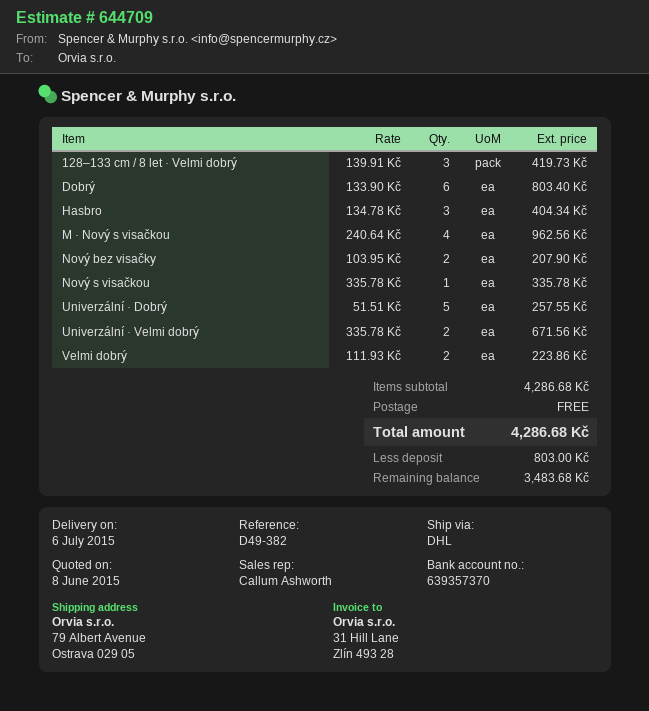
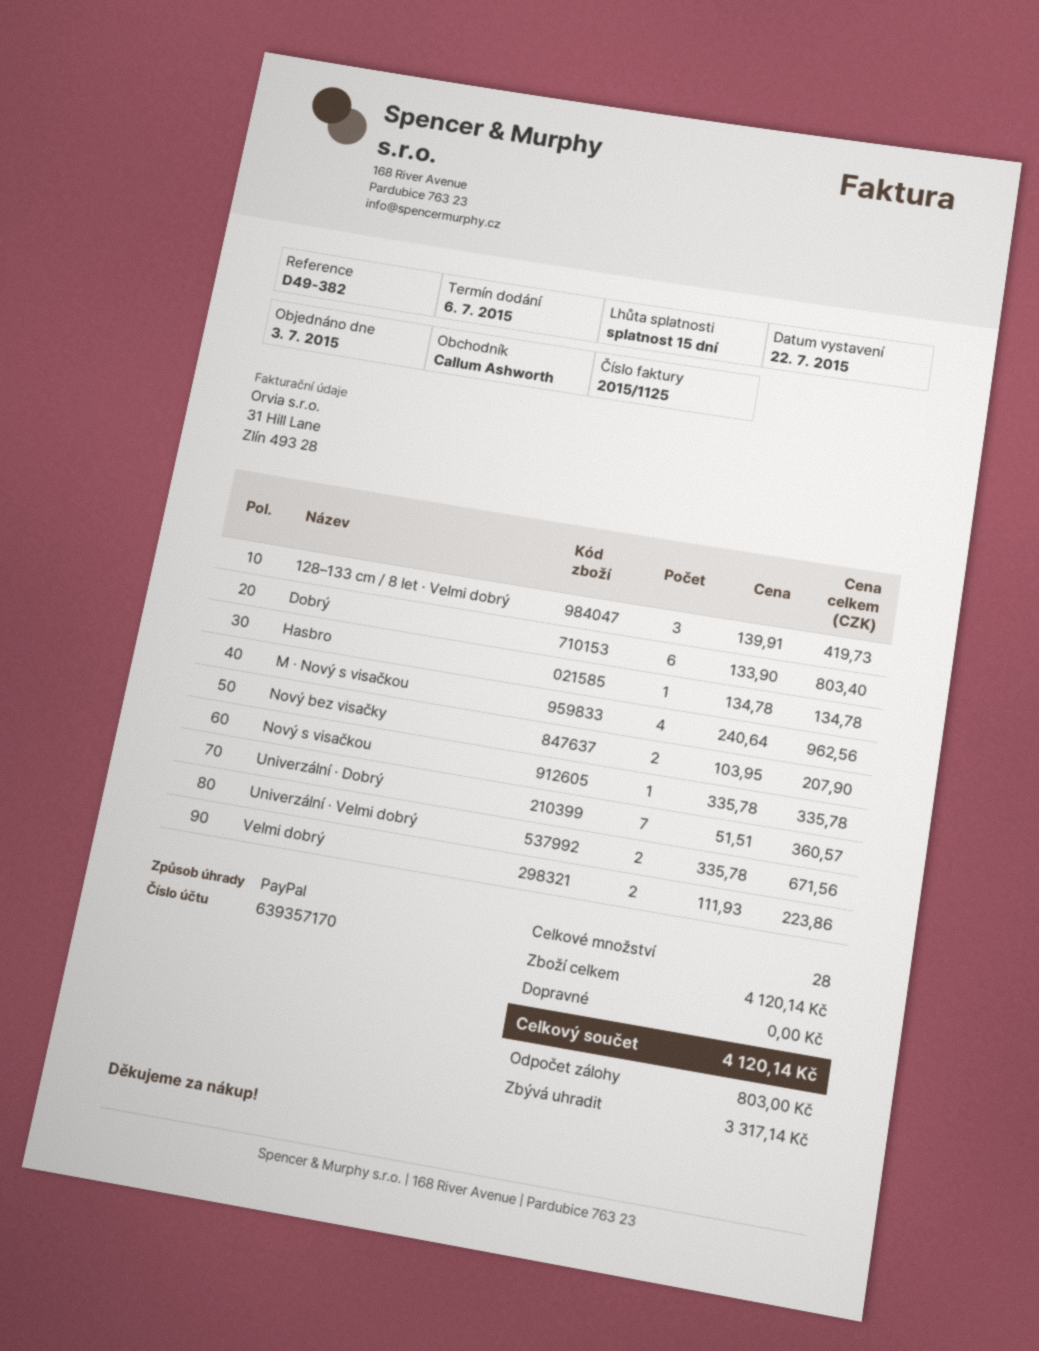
bank account: 639357370 -> 639357170
Hasbro: 3 x 134.78 = 404.34 -> 1 x 134.78 = 134.78
Univerzální · Dobrý: 5 x 51.51 = 257.55 -> 7 x 51.51 = 360.57
subtotal: 4286.68 -> 4120.14
total: 4286.68 -> 4120.14
balance: 3483.68 -> 3317.14

